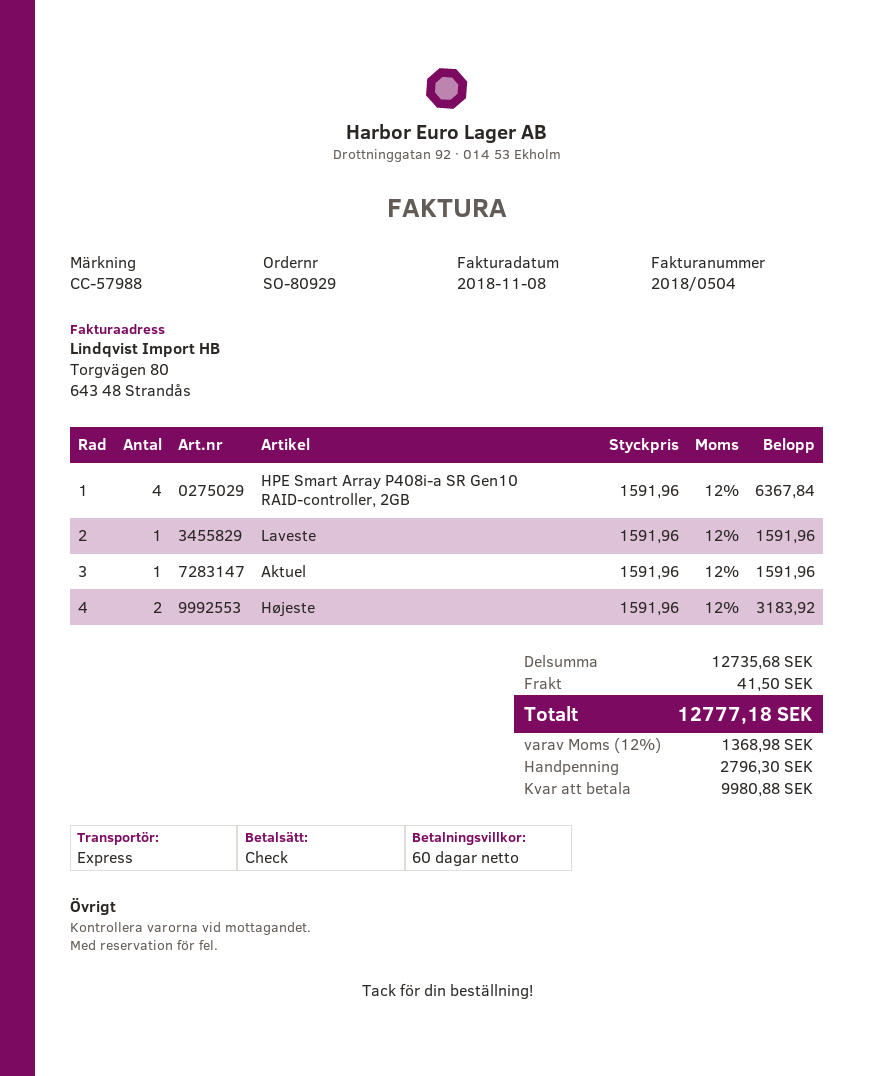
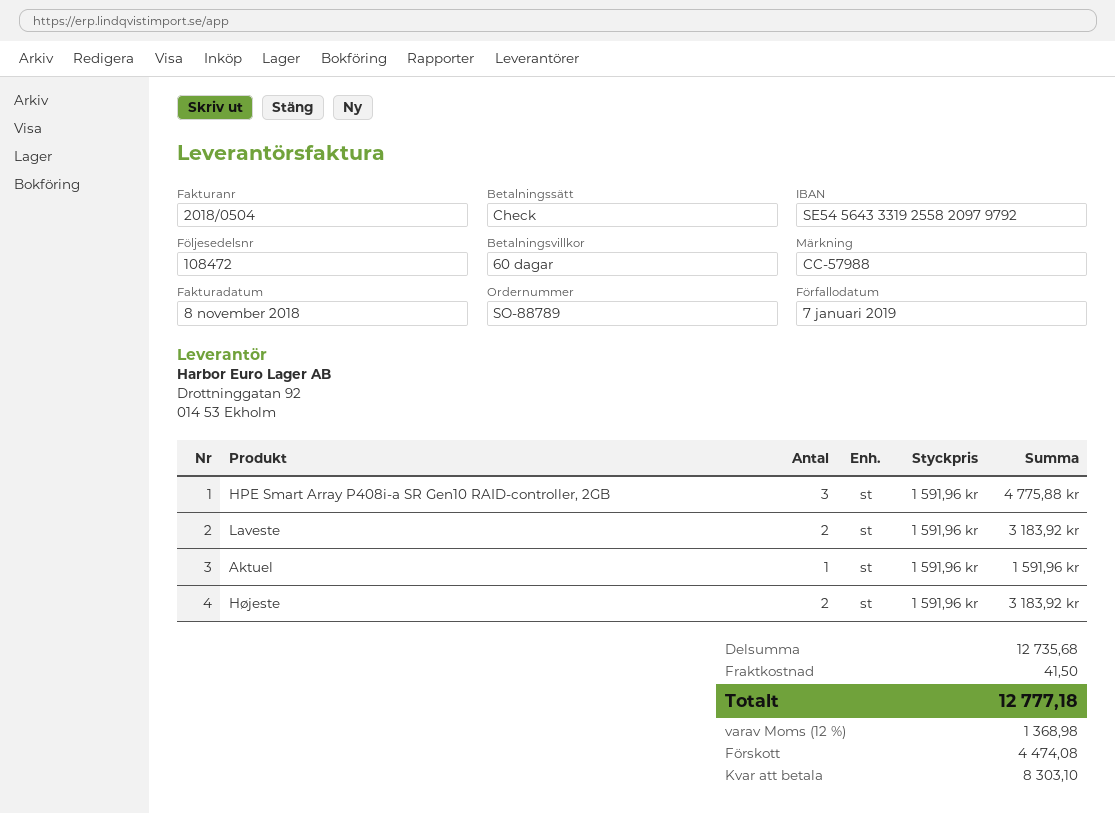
order number: SO-80929 -> SO-88789
HPE Smart Array P408i-a SR Gen10 RAID-controller, 2GB: 4 x 1591.96 = 6367.84 -> 3 x 1591.96 = 4775.88
Laveste: 1 x 1591.96 = 1591.96 -> 2 x 1591.96 = 3183.92
deposit: 2796.30 -> 4474.08
balance: 9980.88 -> 8303.10

